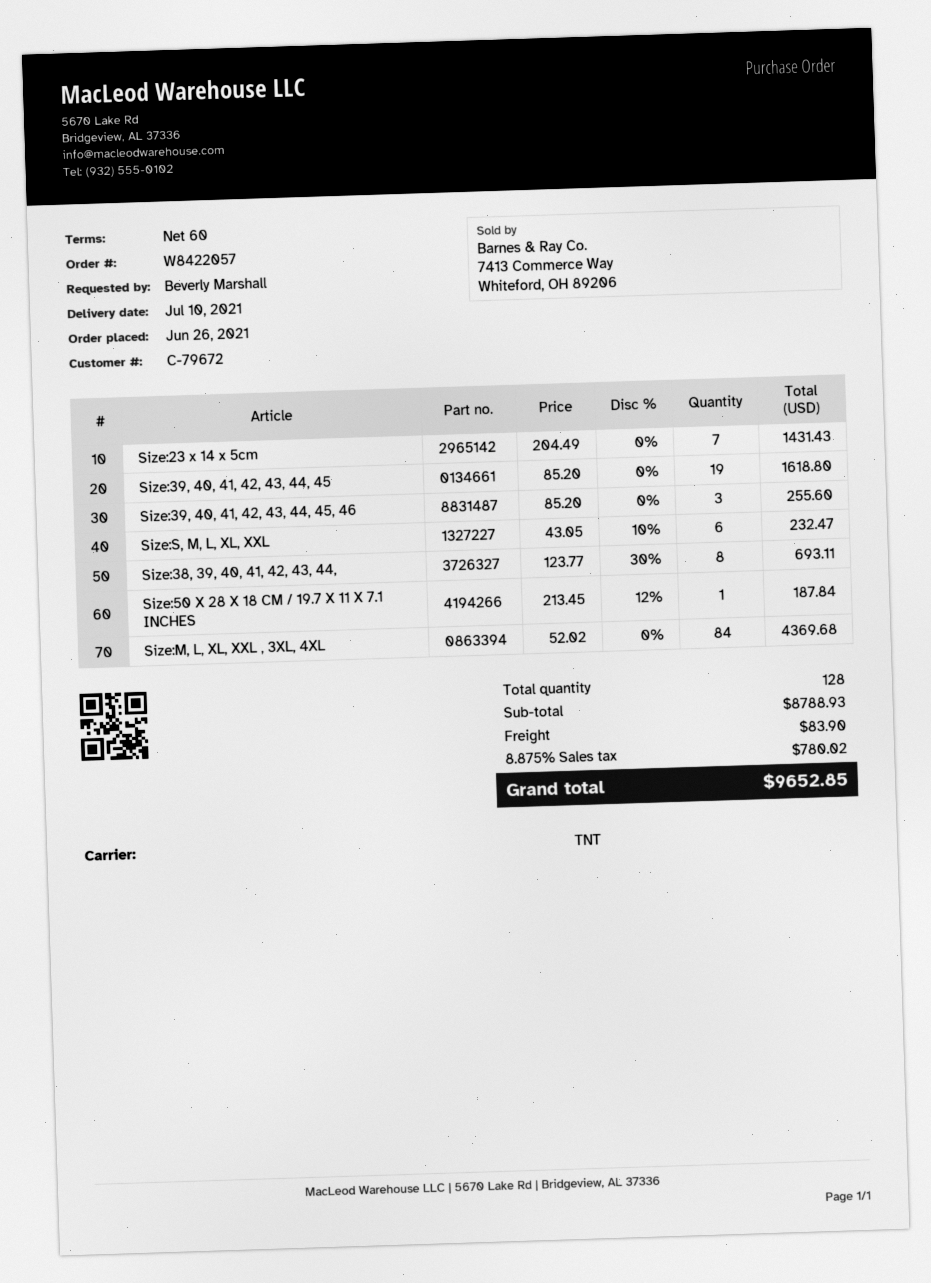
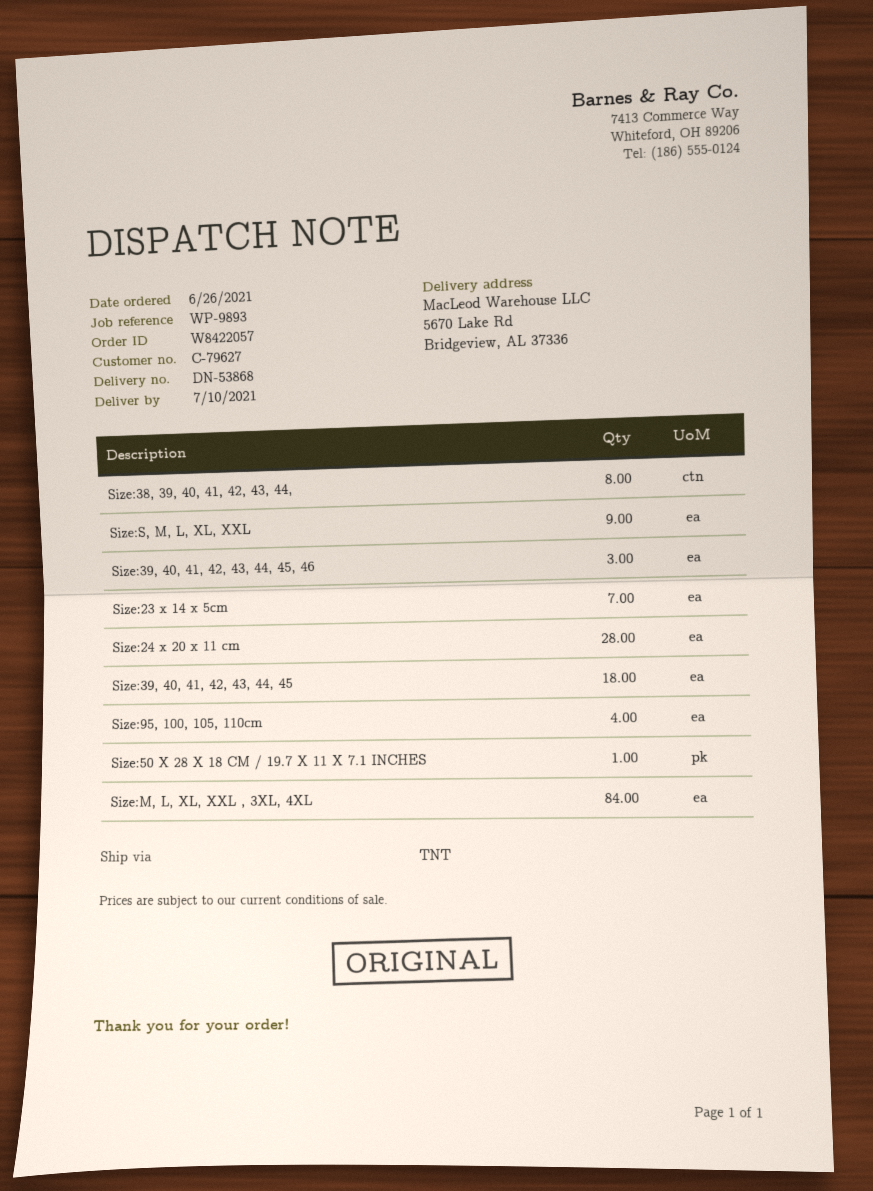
customer number: C-79672 -> C-79627
Size:39, 40, 41, 42, 43, 44, 45: 19 -> 18
Size:S, M, L, XL, XXL: 6 -> 9
Size:24 x 20 x 11 cm: none -> 28
Size:95, 100, 105, 110cm: none -> 4

